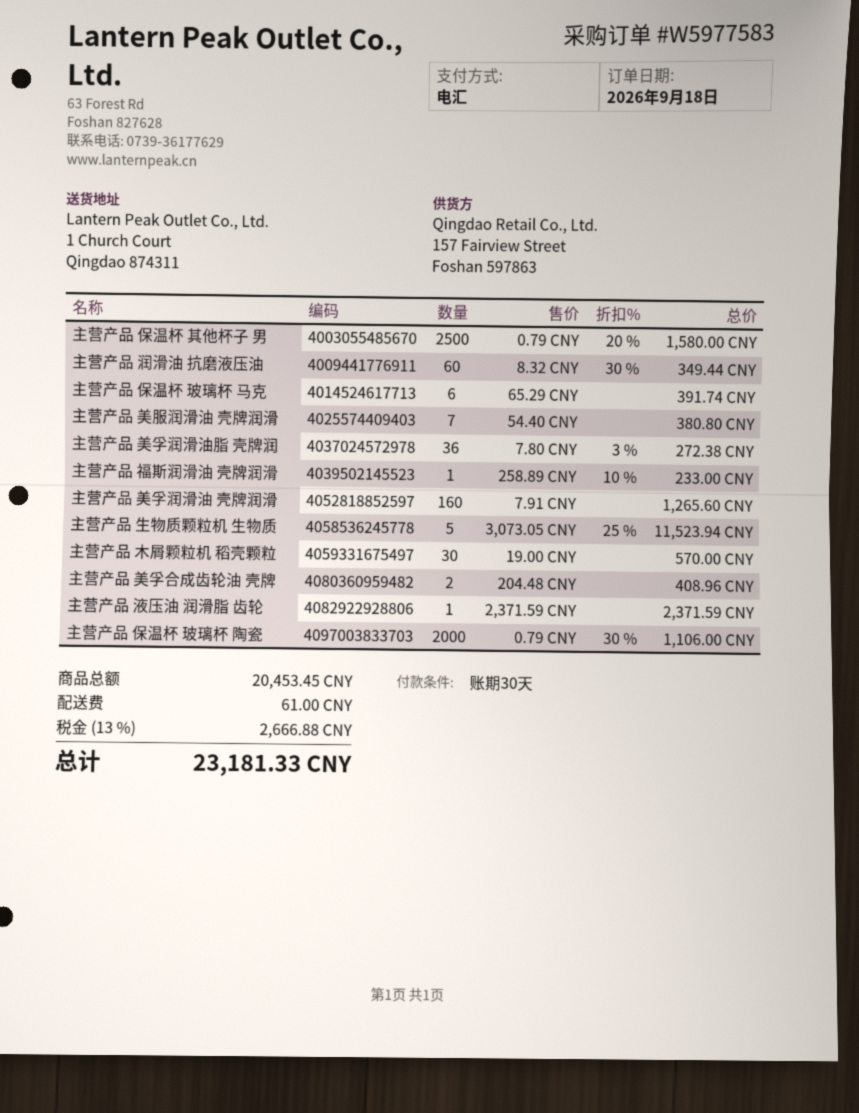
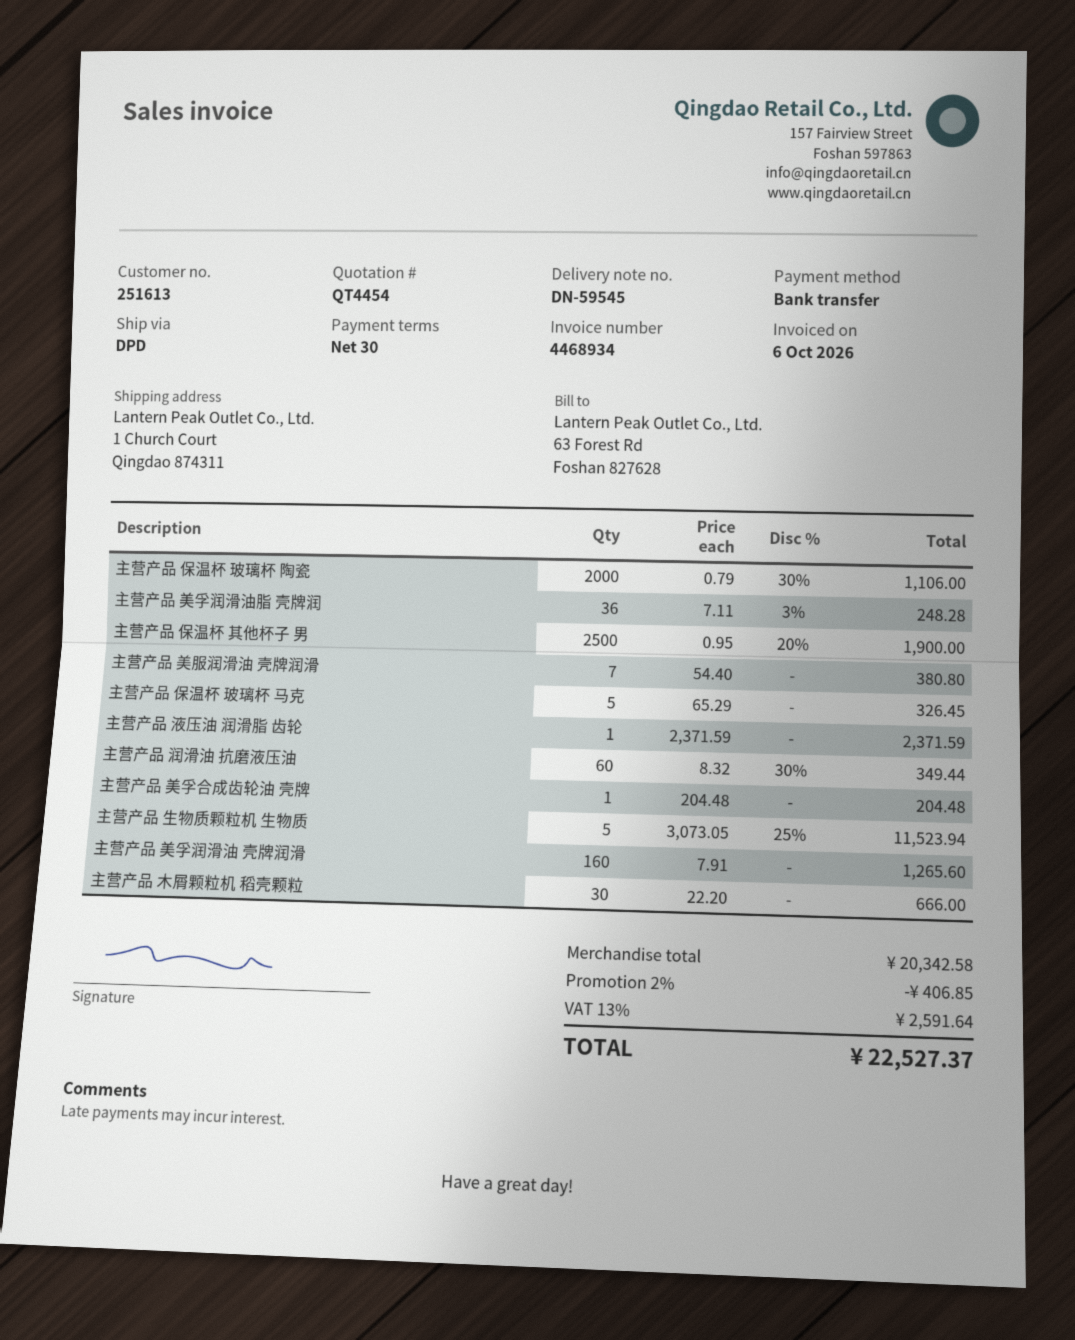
主营产品 保温杯 其他杯子 男: 2500 x 0.79 - 20% = 1580.00 -> 2500 x 0.95 - 20% = 1900.00
主营产品 保温杯 玻璃杯 马克: 6 x 65.29 = 391.74 -> 5 x 65.29 = 326.45
主营产品 美孚润滑油脂 壳牌润: 36 x 7.80 - 3% = 272.38 -> 36 x 7.11 - 3% = 248.28
主营产品 福斯润滑油 壳牌润滑: 1 x 258.89 - 10% = 233.00 -> none
主营产品 木屑颗粒机 稻壳颗粒: 30 x 19.00 = 570.00 -> 30 x 22.20 = 666.00
主营产品 美孚合成齿轮油 壳牌: 2 x 204.48 = 408.96 -> 1 x 204.48 = 204.48
subtotal: 20453.45 -> 20342.58
discount: none -> 2% = 406.85
shipping: 61.00 -> none
tax: 13% = 2666.88 -> 13% = 2591.64
total: 23181.33 -> 22527.37

